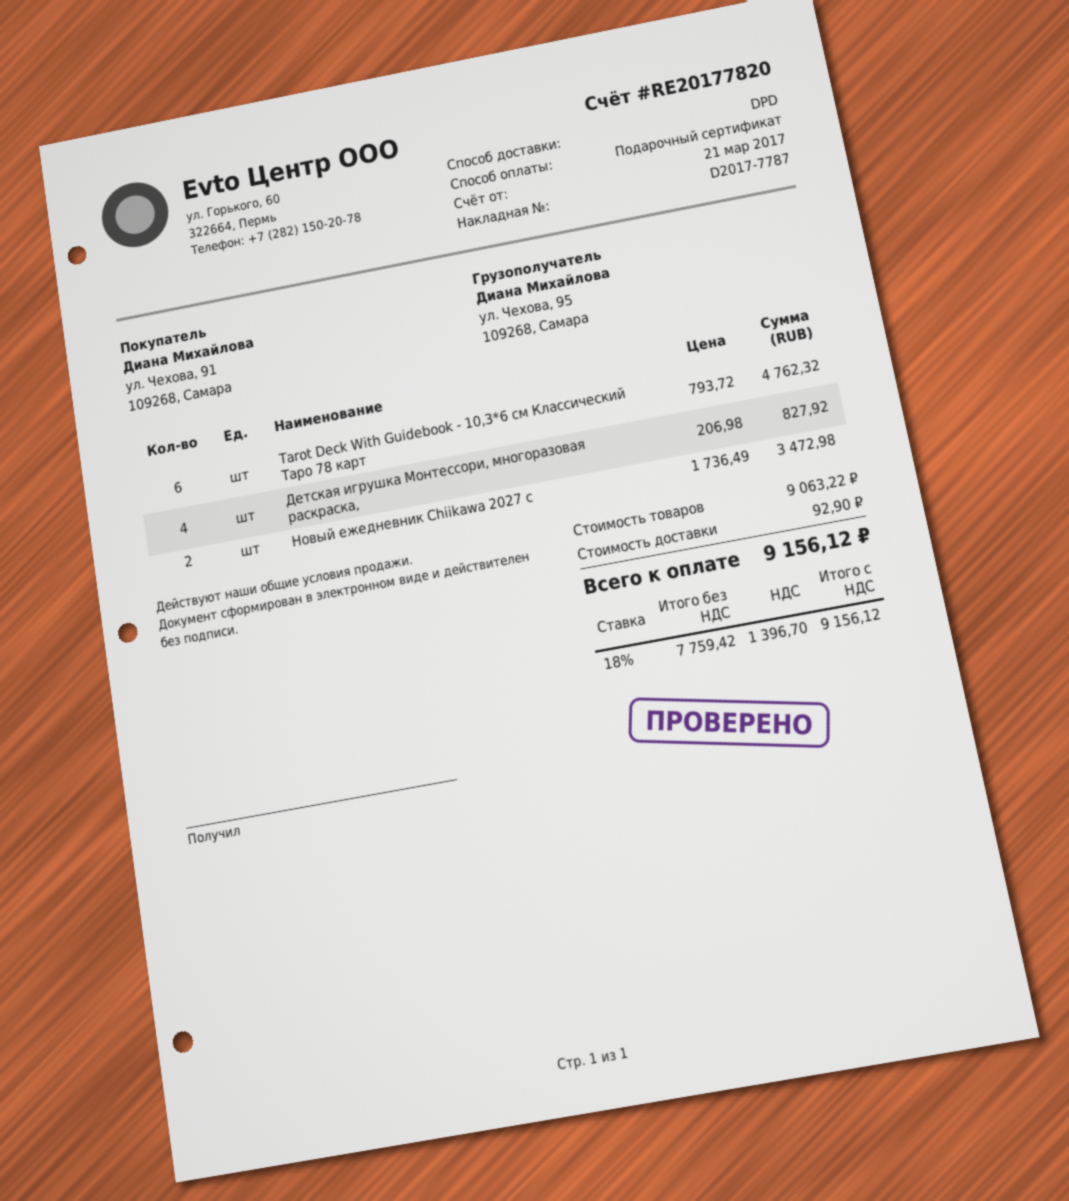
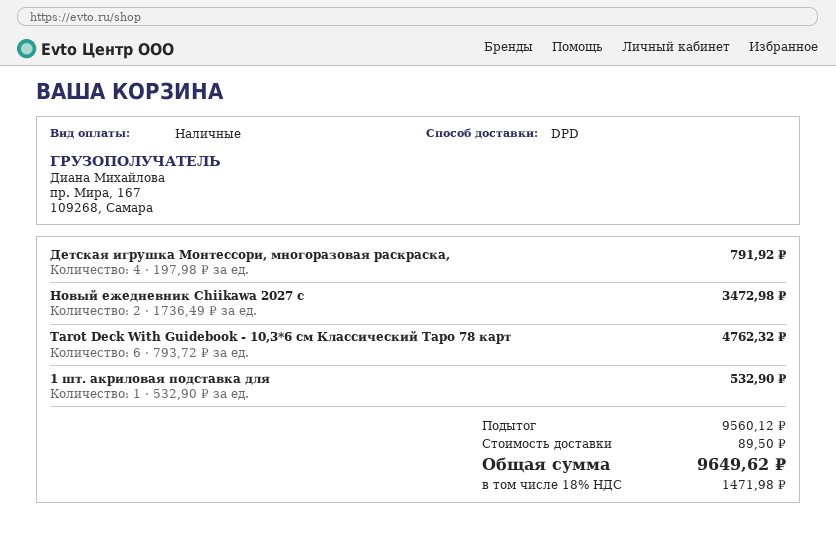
payment method: gift card -> cash
ship to: ул. Чехова, 95, 109268, Самара -> пр. Мира, 167, 109268, Самара
Детская игрушка Монтессори, многоразовая раскраска,: 4 x 206.98 = 827.92 -> 4 x 197.98 = 791.92
1 шт. акриловая подставка для: none -> 1 x 532.90 = 532.90
subtotal: 9063.22 -> 9560.12
shipping: 92.90 -> 89.50
tax: 18% = 1396.70 -> 18% = 1471.98
total: 9156.12 -> 9649.62

